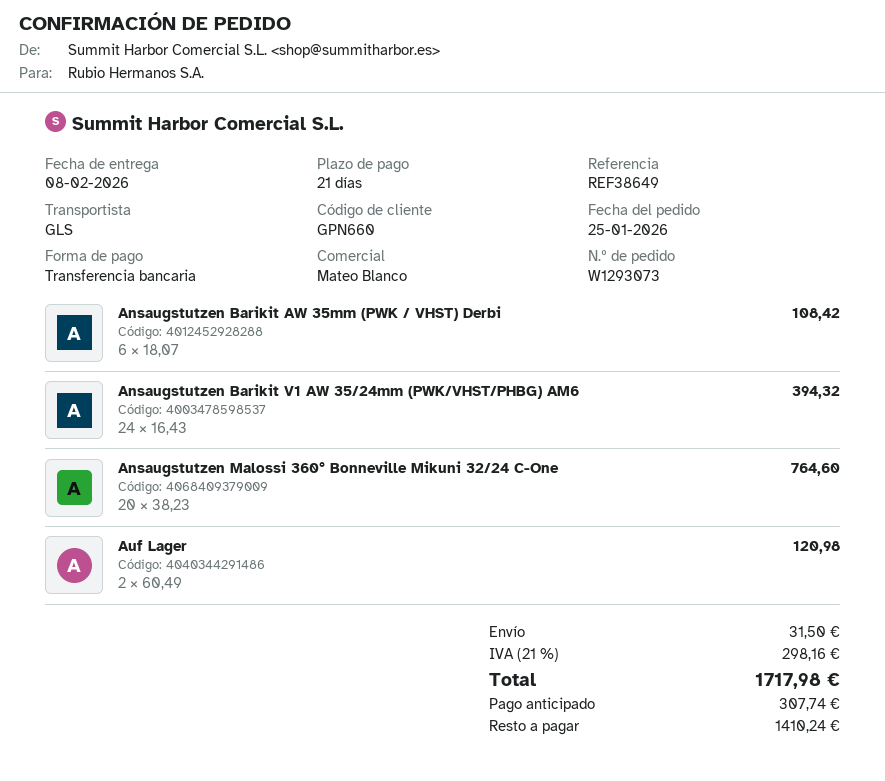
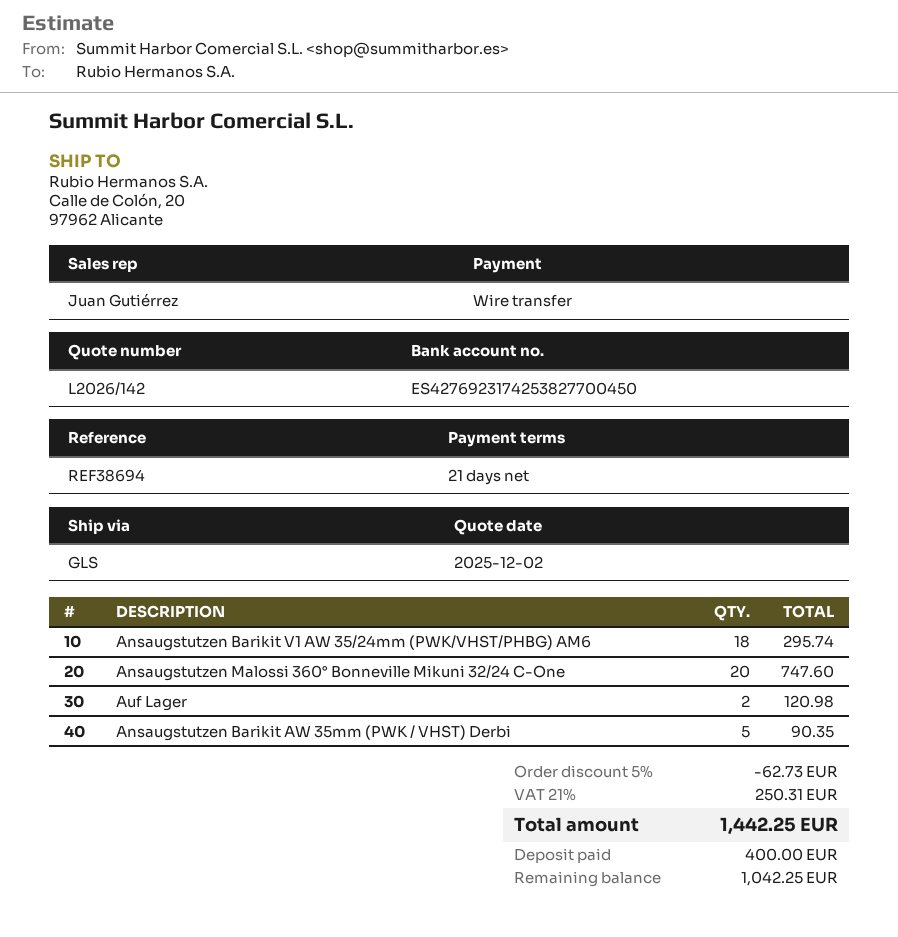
reference: REF38649 -> REF38694
sales rep: Mateo Blanco -> Juan Gutiérrez
Ansaugstutzen Barikit AW 35mm (PWK / VHST) Derbi: 6 for 108.42 -> 5 for 90.35
Ansaugstutzen Barikit V1 AW 35/24mm (PWK/VHST/PHBG) AM6: 24 for 394.32 -> 18 for 295.74
Ansaugstutzen Malossi 360° Bonneville Mikuni 32/24 C-One: 20 for 764.60 -> 20 for 747.60
discount: none -> 5% = 62.73
shipping: 31.50 -> none
tax: 21% = 298.16 -> 21% = 250.31
total: 1717.98 -> 1442.25
deposit: 307.74 -> 400.00
balance: 1410.24 -> 1042.25

